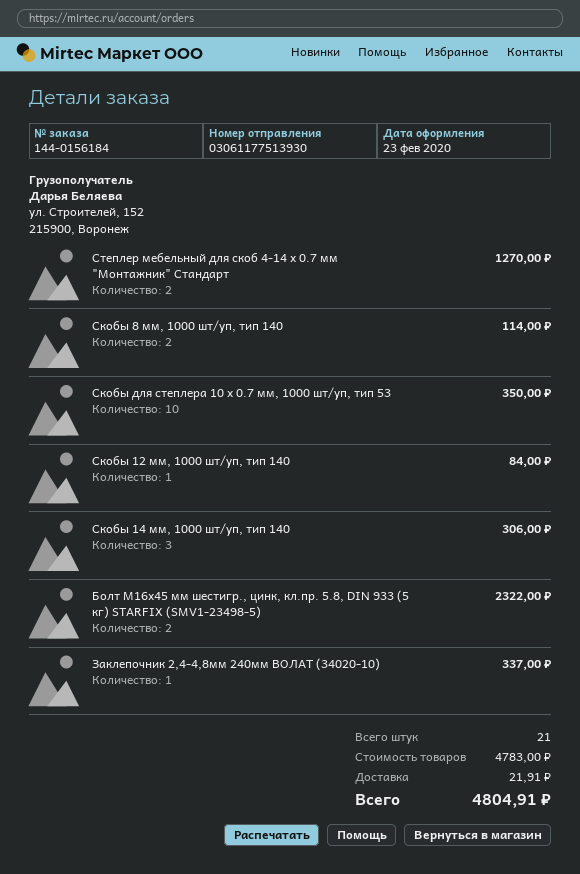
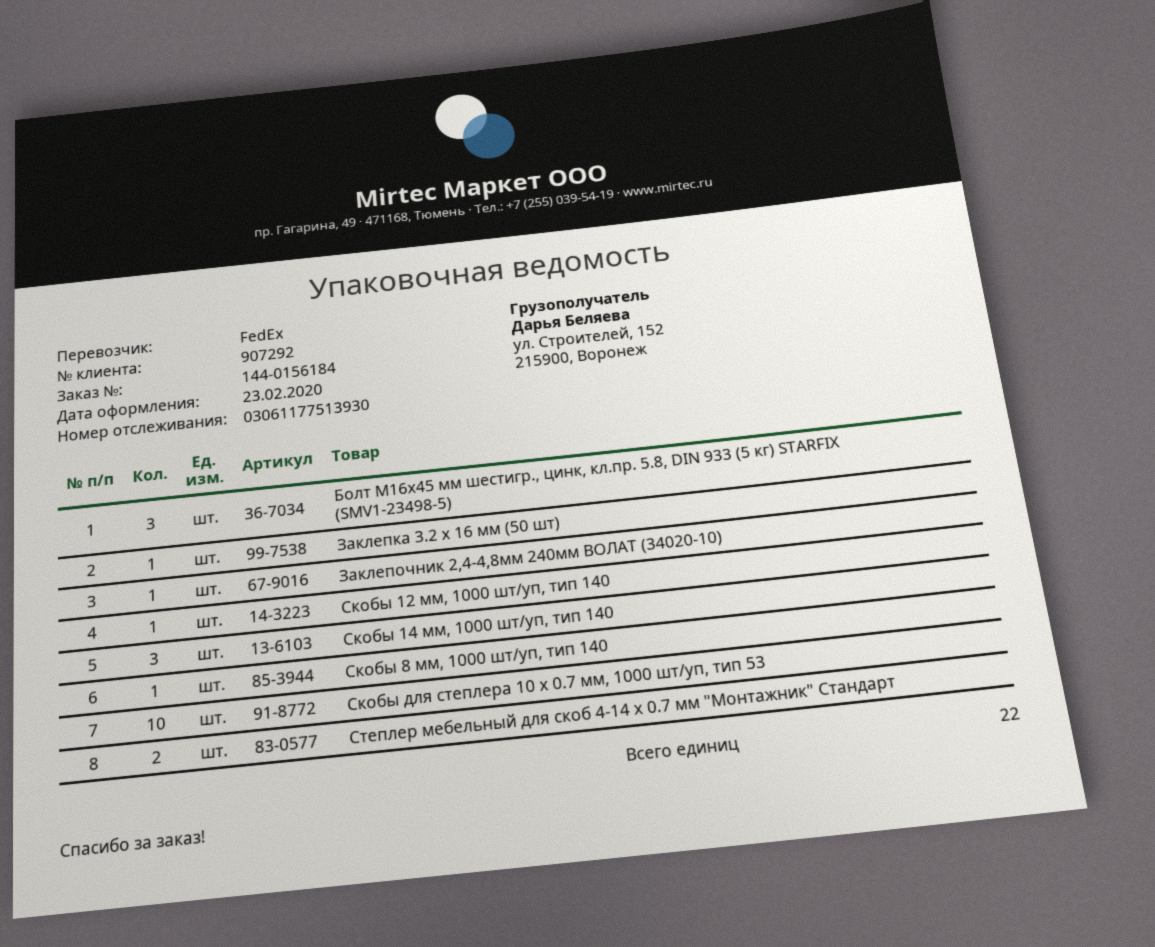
Скобы 8 мм, 1000 шт/уп, тип 140: 2 -> 1
Болт М16х45 мм шестигр., цинк, кл.пр. 5.8, DIN 933 (5 кг) STARFIX (SMV1-23498-5): 2 -> 3
Заклепка 3.2 х 16 мм (50 шт): none -> 1
total quantity: 21 -> 22

